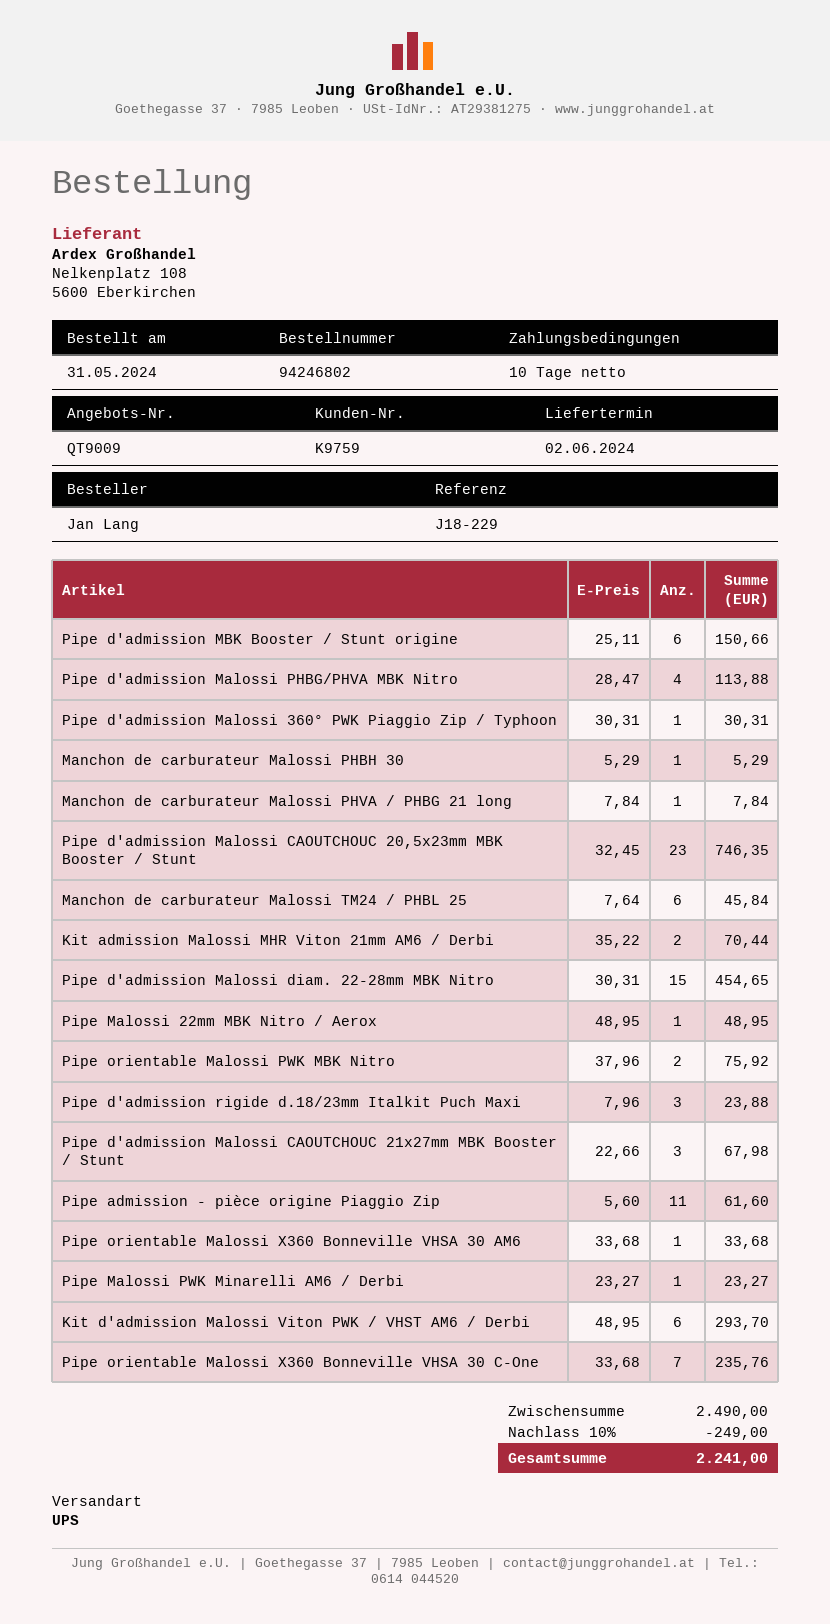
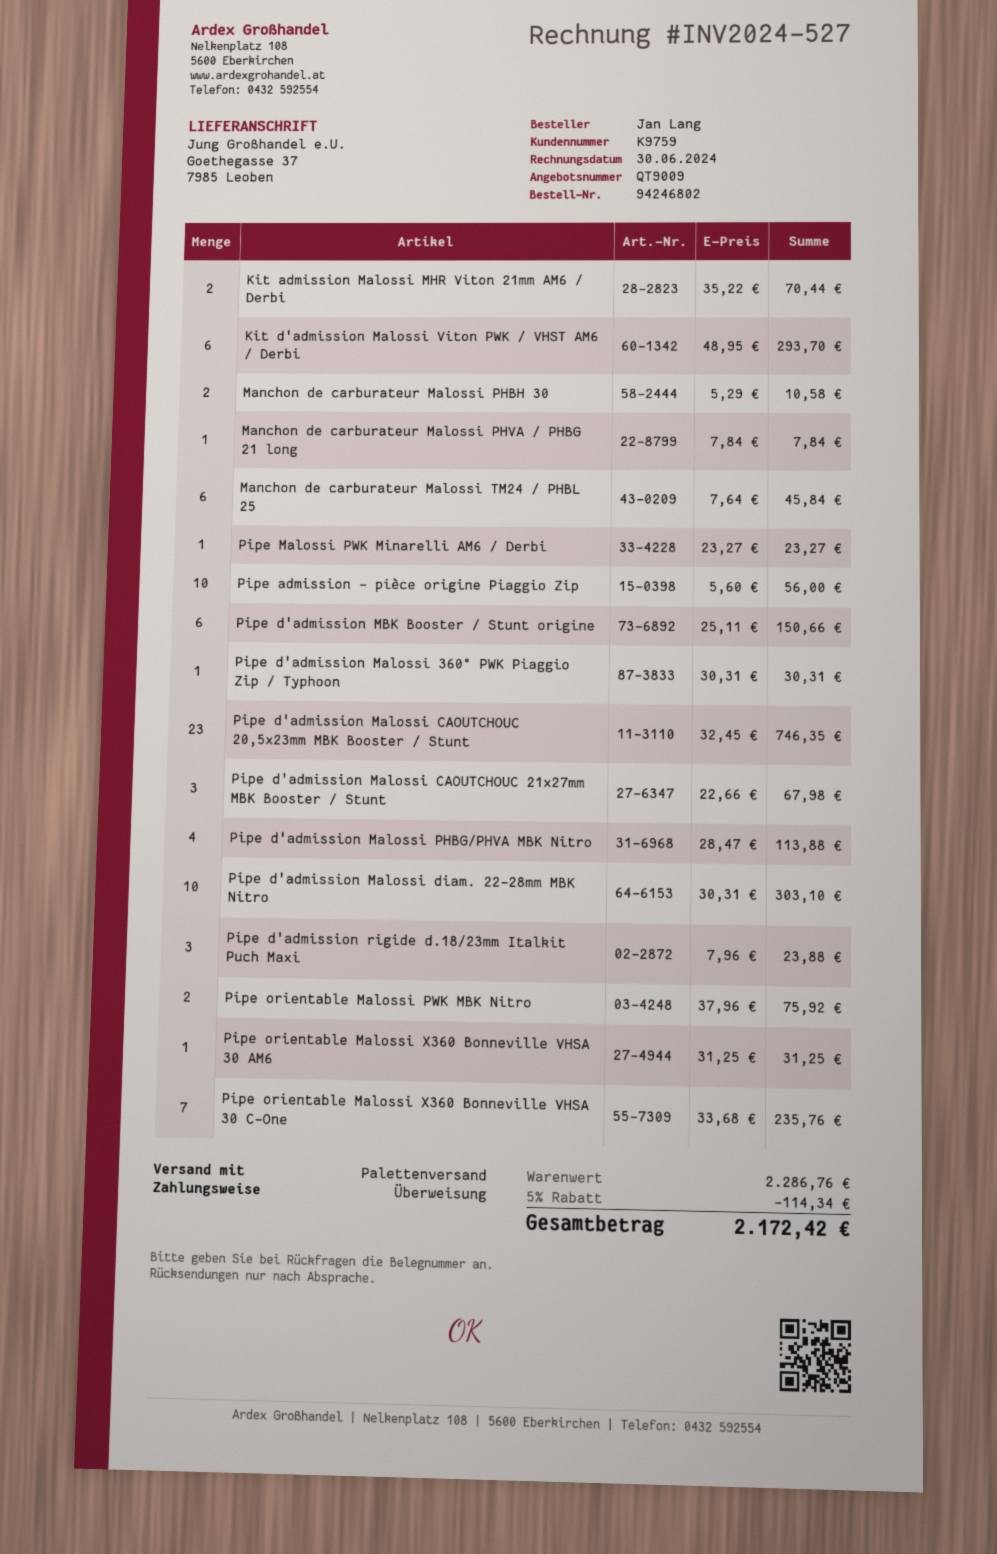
shipping method: UPS -> pallet freight
Manchon de carburateur Malossi PHBH 30: 1 x 5.29 = 5.29 -> 2 x 5.29 = 10.58
Pipe d'admission Malossi diam. 22-28mm MBK Nitro: 15 x 30.31 = 454.65 -> 10 x 30.31 = 303.10
Pipe Malossi 22mm MBK Nitro / Aerox: 1 x 48.95 = 48.95 -> none
Pipe admission - pièce origine Piaggio Zip: 11 x 5.60 = 61.60 -> 10 x 5.60 = 56.00
Pipe orientable Malossi X360 Bonneville VHSA 30 AM6: 1 x 33.68 = 33.68 -> 1 x 31.25 = 31.25
subtotal: 2490.00 -> 2286.76
discount: 10% = 249.00 -> 5% = 114.34
total: 2241.00 -> 2172.42

